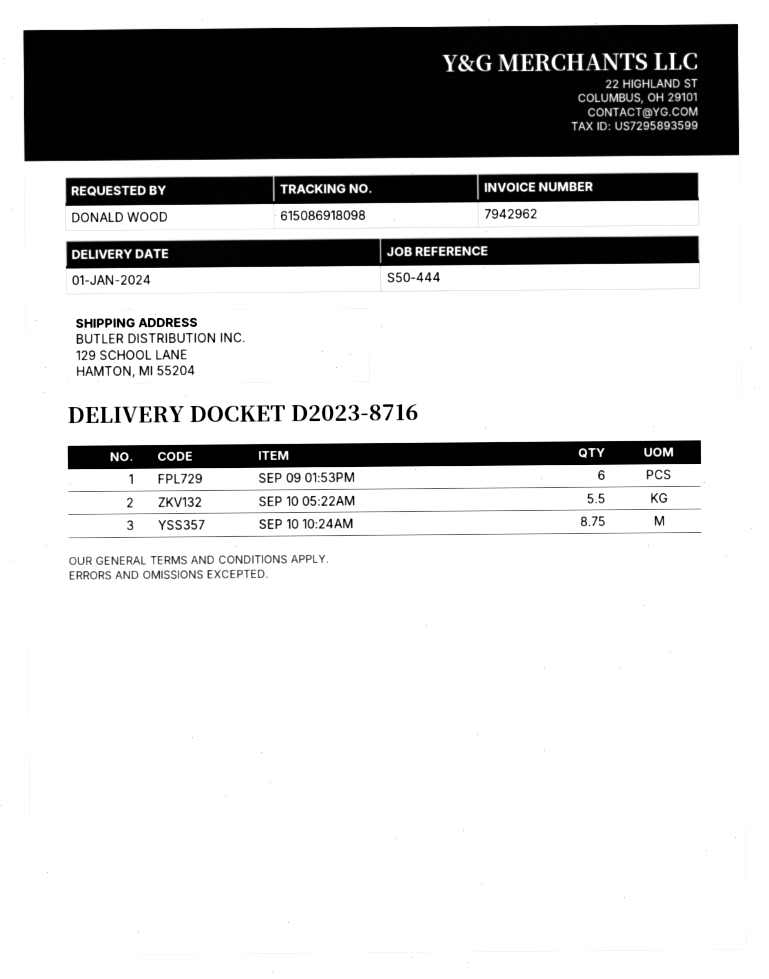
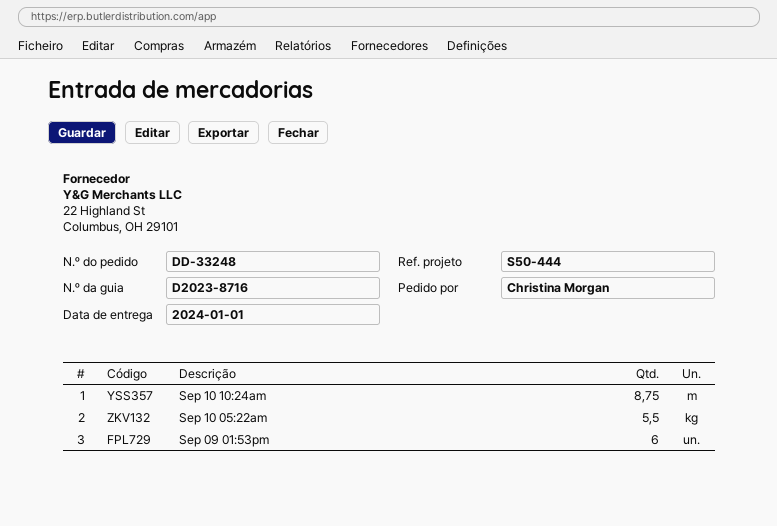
ordered by: DONALD WOOD -> Christina Morgan

